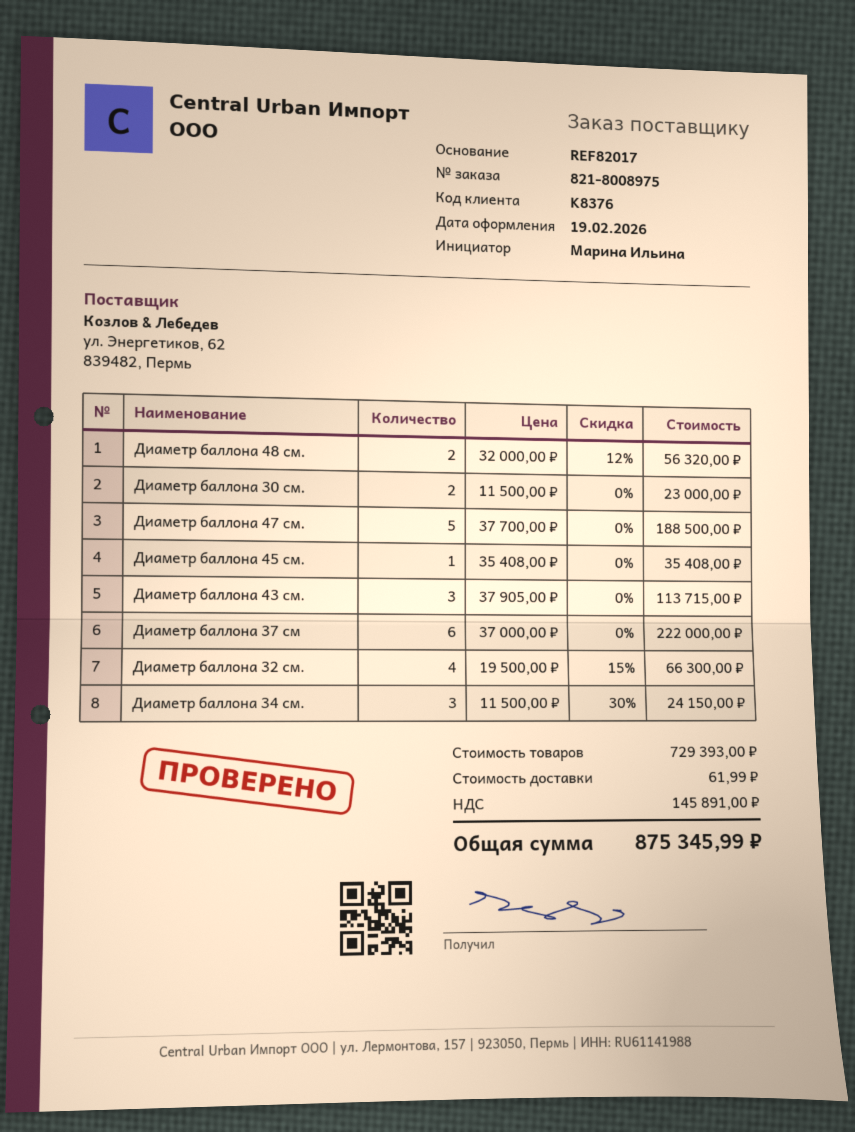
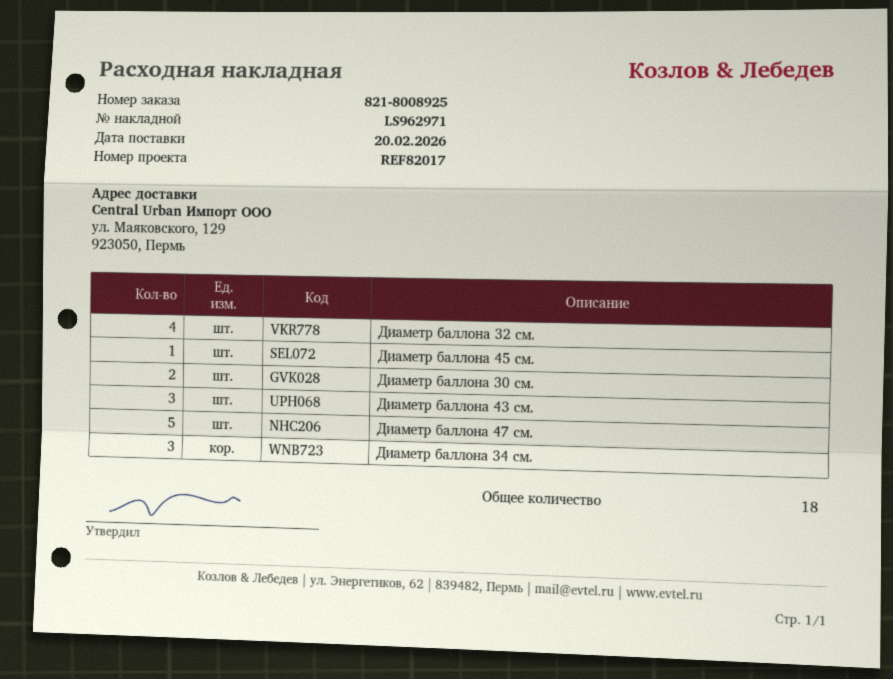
order number: 821-8008975 -> 821-8008925
Диаметр баллона 48 см.: 2 -> none
Диаметр баллона 37 см: 6 -> none

